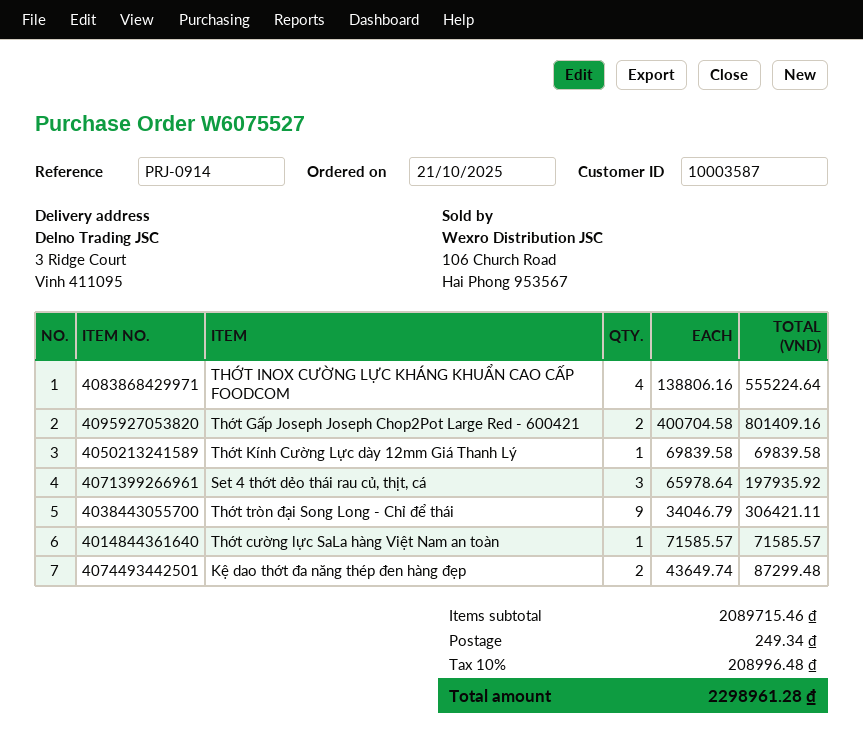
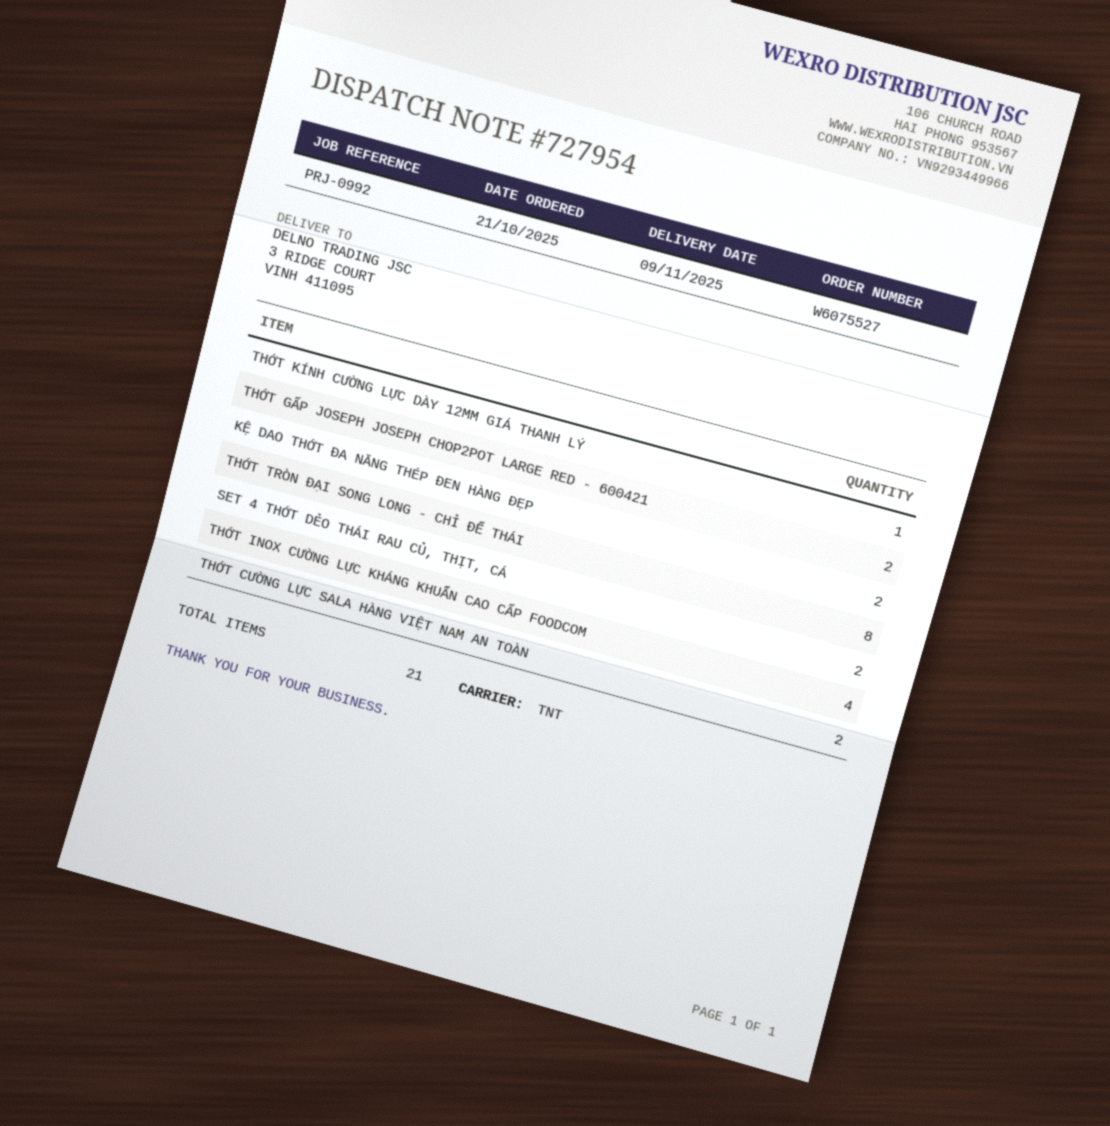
reference: PRJ-0914 -> PRJ-0992
Set 4 thớt dẻo thái rau củ, thịt, cá: 3 -> 2
Thớt tròn đại Song Long - Chỉ để thái: 9 -> 8
Thớt cường lực SaLa hàng Việt Nam an toàn: 1 -> 2

